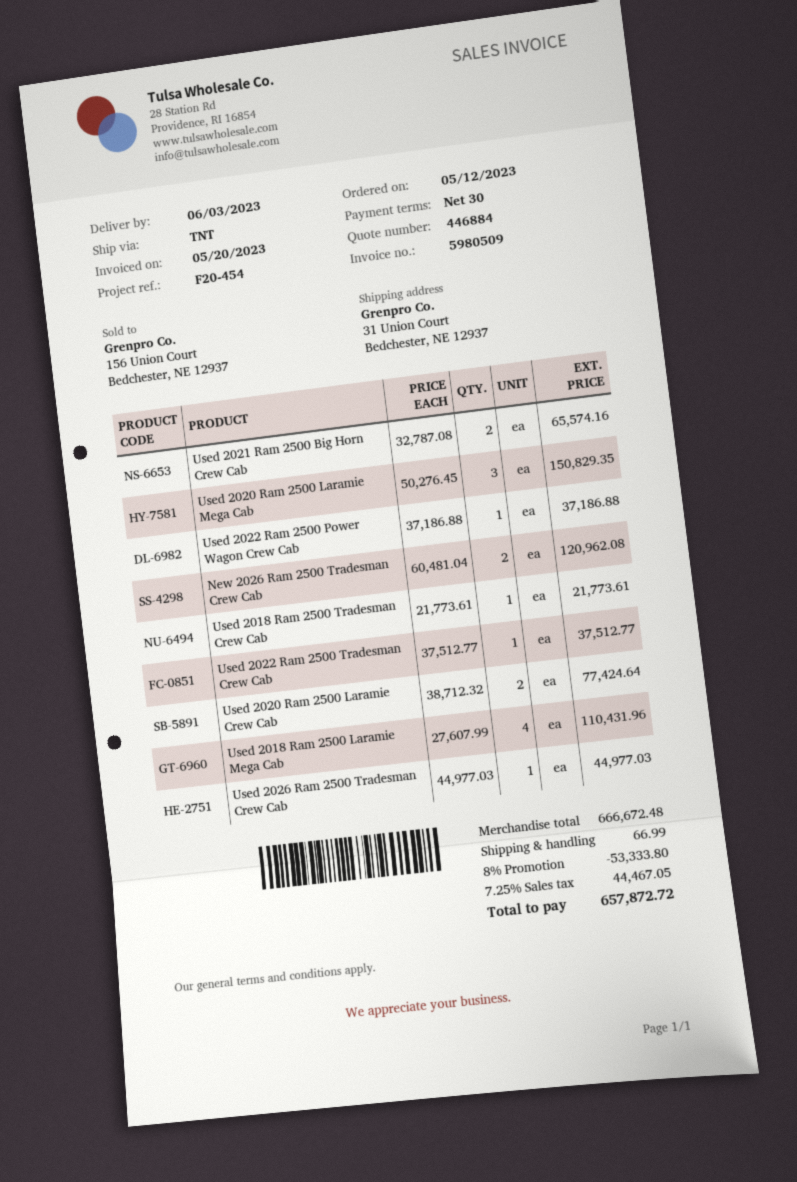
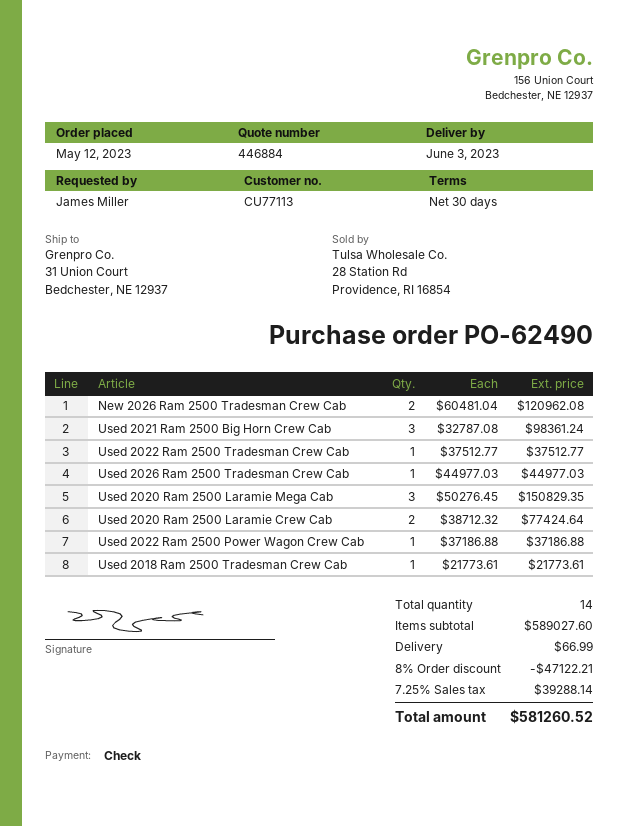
Used 2021 Ram 2500 Big Horn Crew Cab: 2 x 32787.08 = 65574.16 -> 3 x 32787.08 = 98361.24
Used 2018 Ram 2500 Laramie Mega Cab: 4 x 27607.99 = 110431.96 -> none
subtotal: 666672.48 -> 589027.60
discount: 8% = 53333.80 -> 8% = 47122.21
tax: 7.25% = 44467.05 -> 7.25% = 39288.14
total: 657872.72 -> 581260.52

